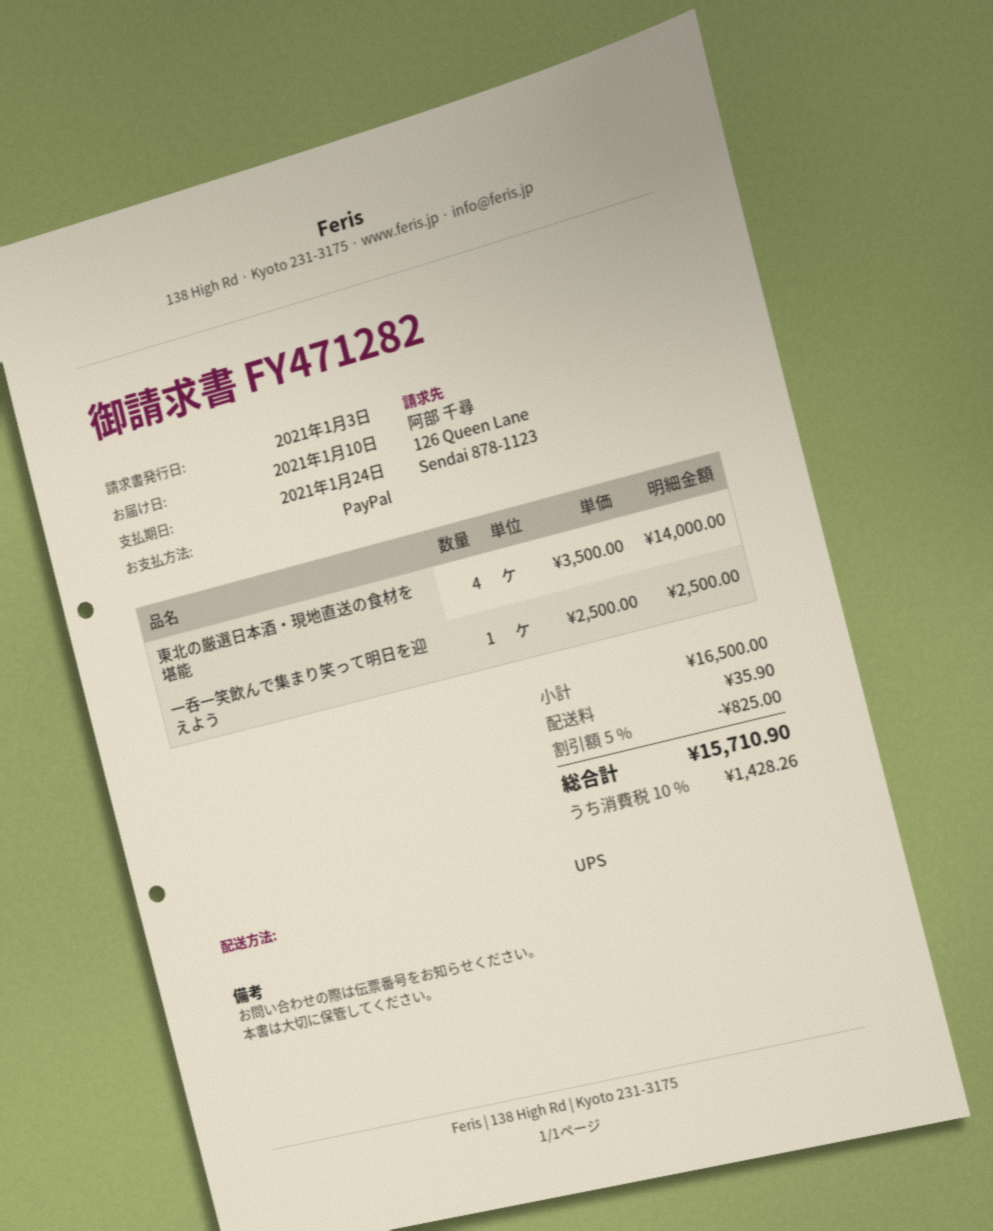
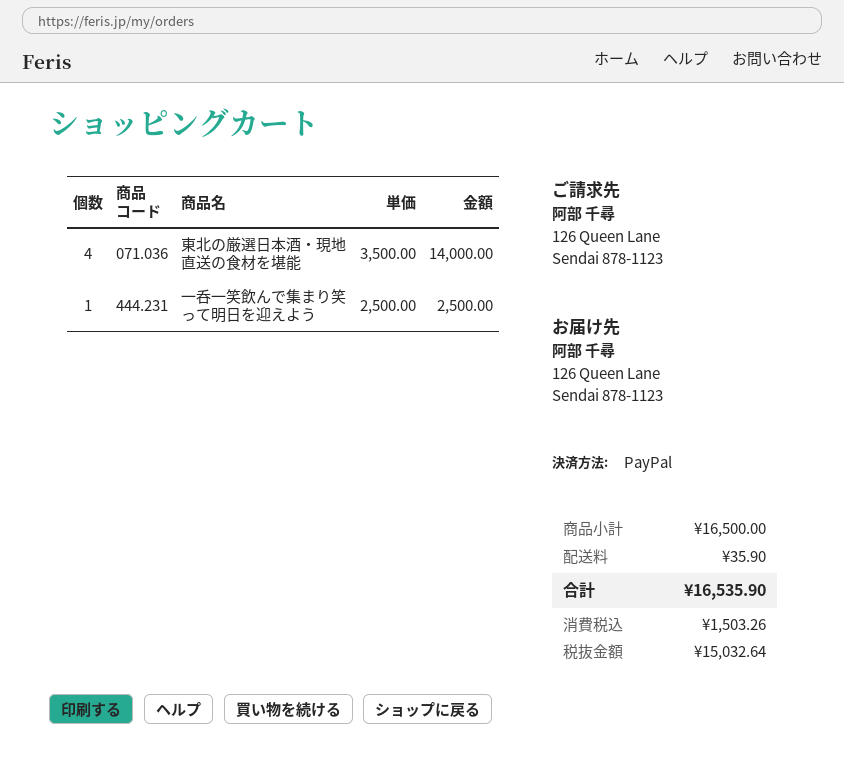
discount: 5% = 825.00 -> none
tax: 1428.26 -> 1503.26
total: 15710.90 -> 16535.90

